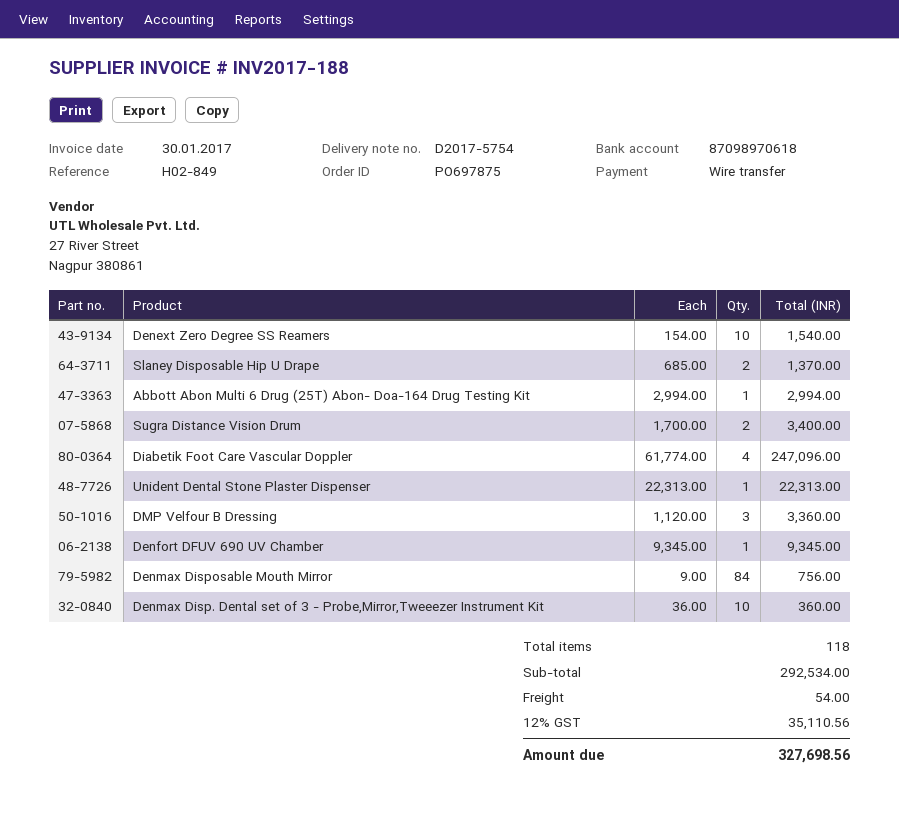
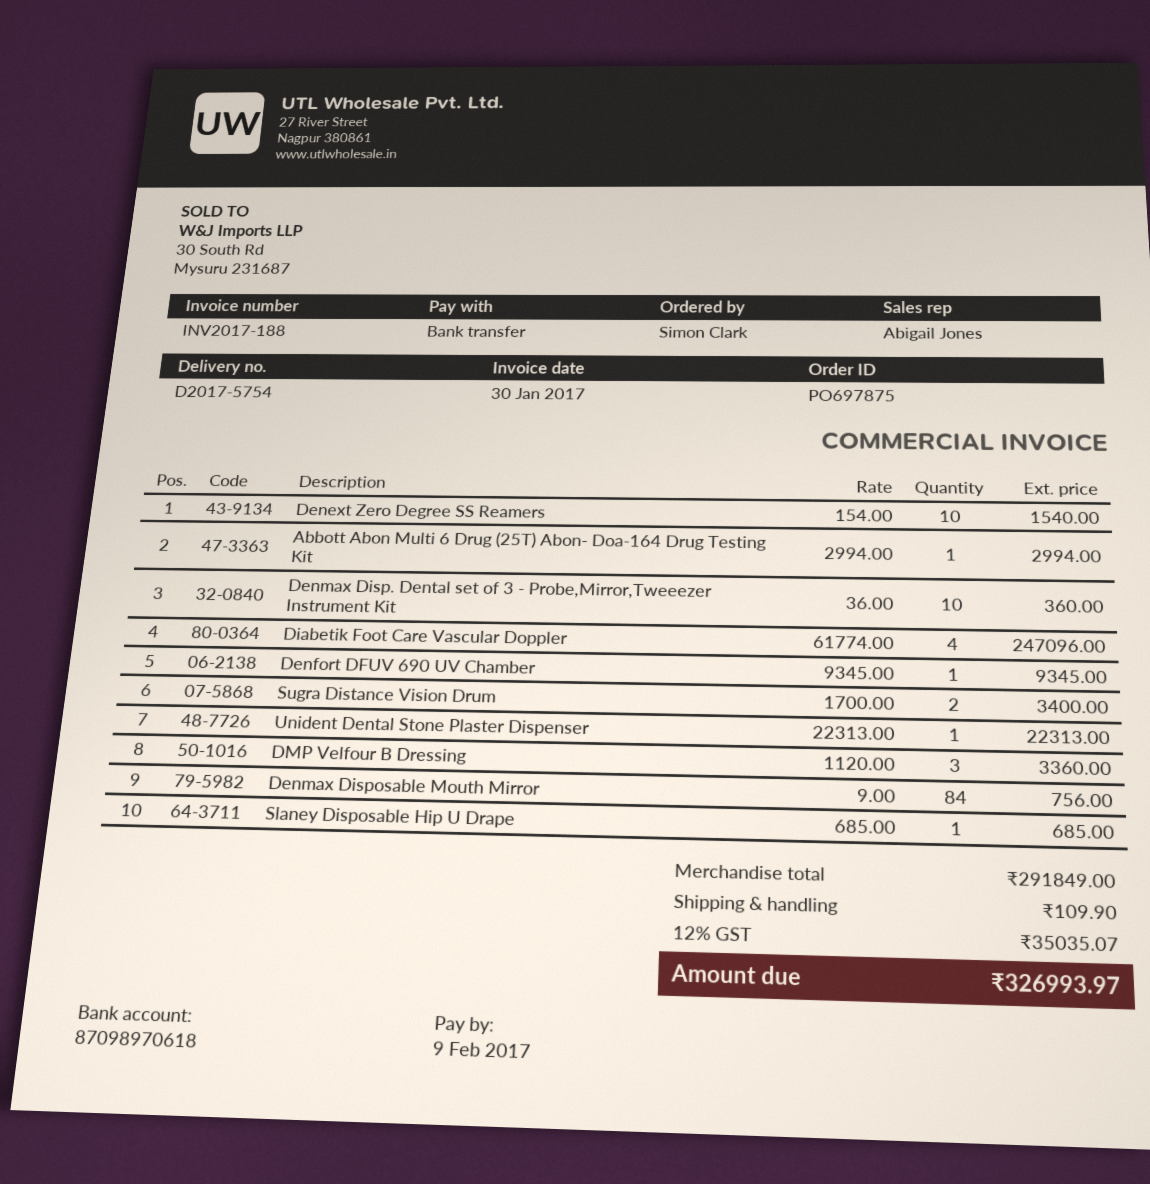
Slaney Disposable Hip U Drape: 2 x 685.00 = 1370.00 -> 1 x 685.00 = 685.00
subtotal: 292534.00 -> 291849.00
shipping: 54.00 -> 109.90
tax: 12% = 35110.56 -> 12% = 35035.07
total: 327698.56 -> 326993.97

